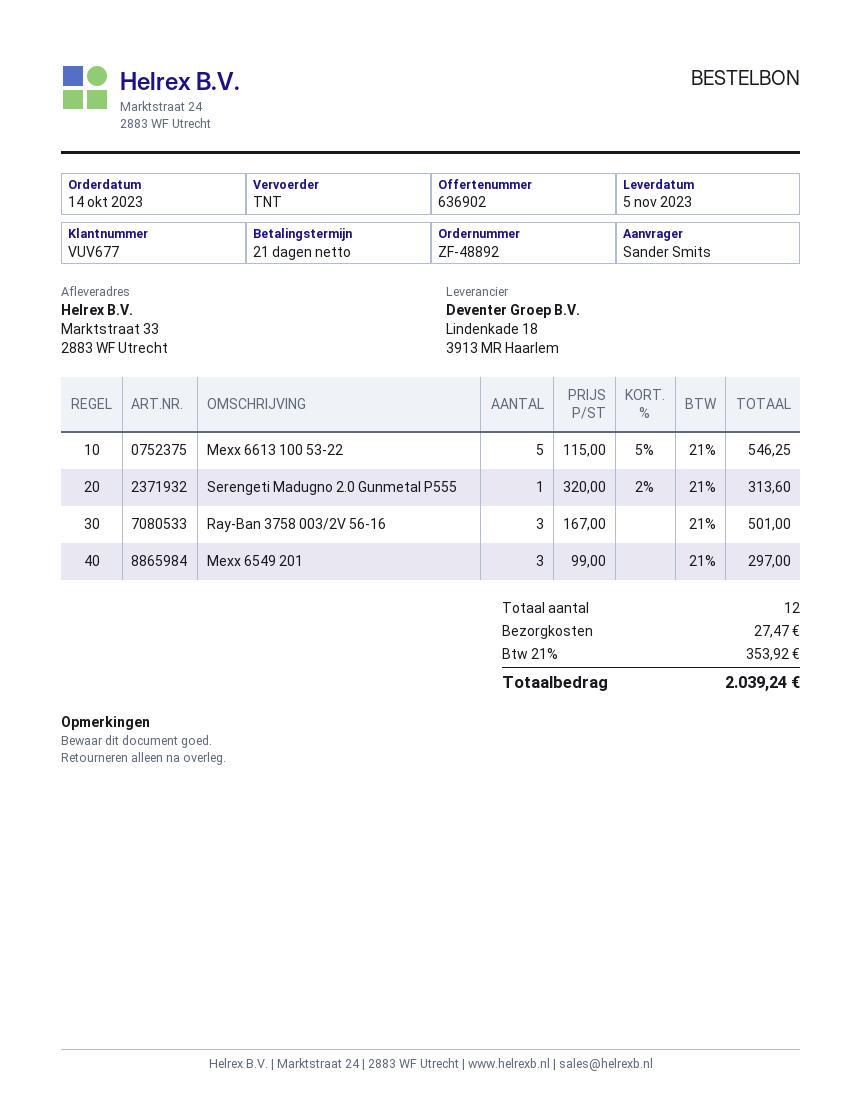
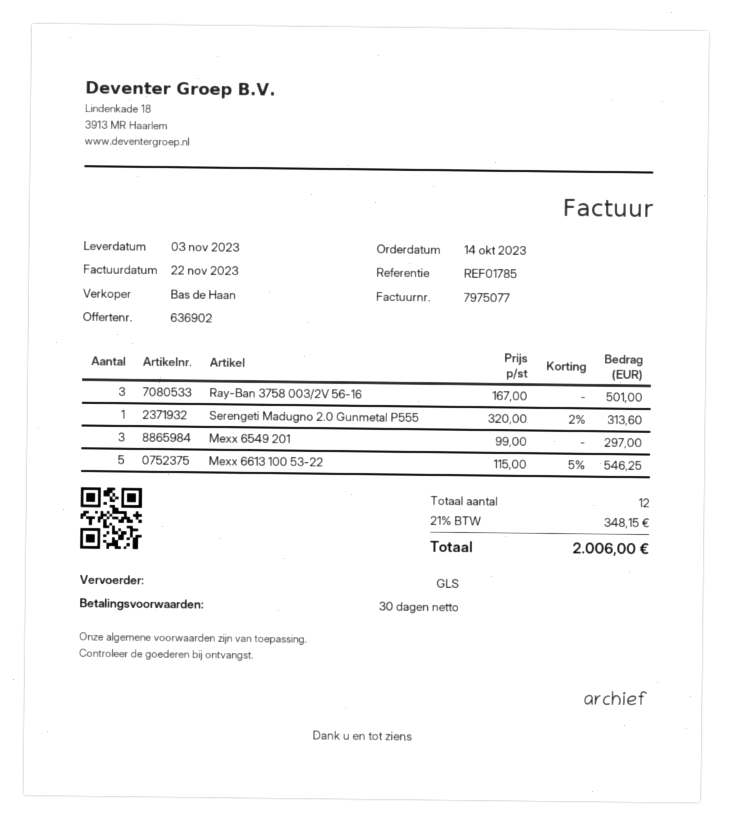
delivery date: 2023-11-05 -> 2023-11-03
payment terms: 21 days -> 30 days
shipping method: TNT -> GLS
shipping: 27.47 -> none
tax: 21% = 353.92 -> 21% = 348.15
total: 2039.24 -> 2006.00

